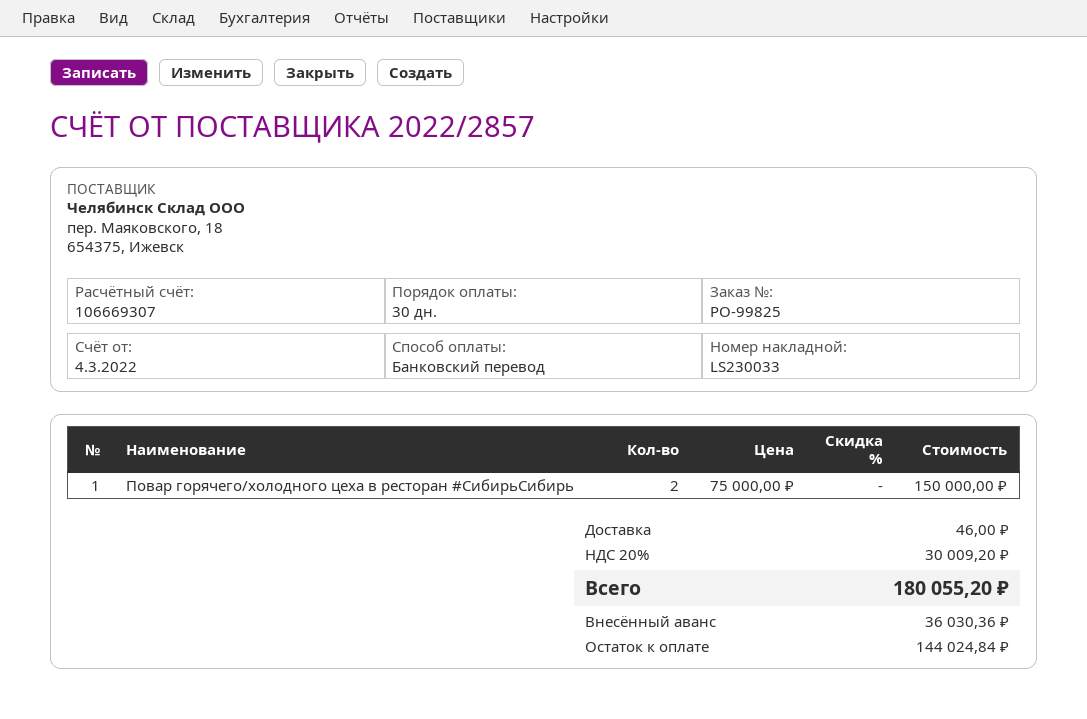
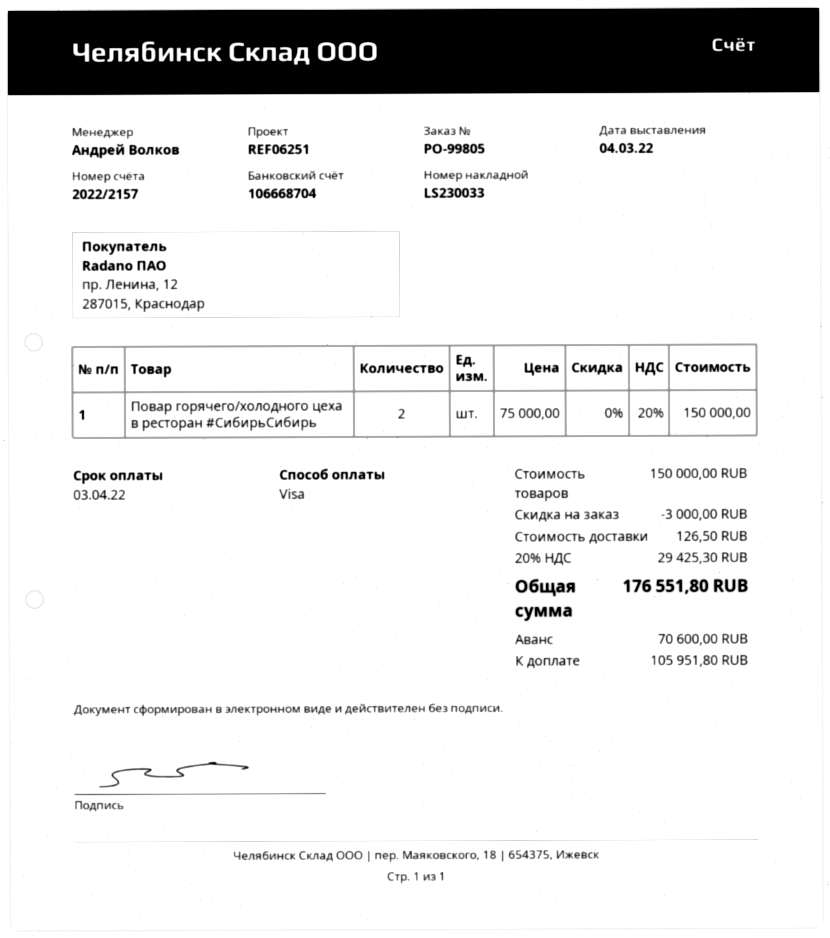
order number: PO-99825 -> PO-99805
invoice number: 2022/2857 -> 2022/2157
payment method: bank transfer -> Visa
bank account: 106669307 -> 106668704
discount: none -> 3000.00
shipping: 46.00 -> 126.50
tax: 20% = 30009.20 -> 20% = 29425.30
total: 180055.20 -> 176551.80
deposit: 36030.36 -> 70600.00
balance: 144024.84 -> 105951.80

